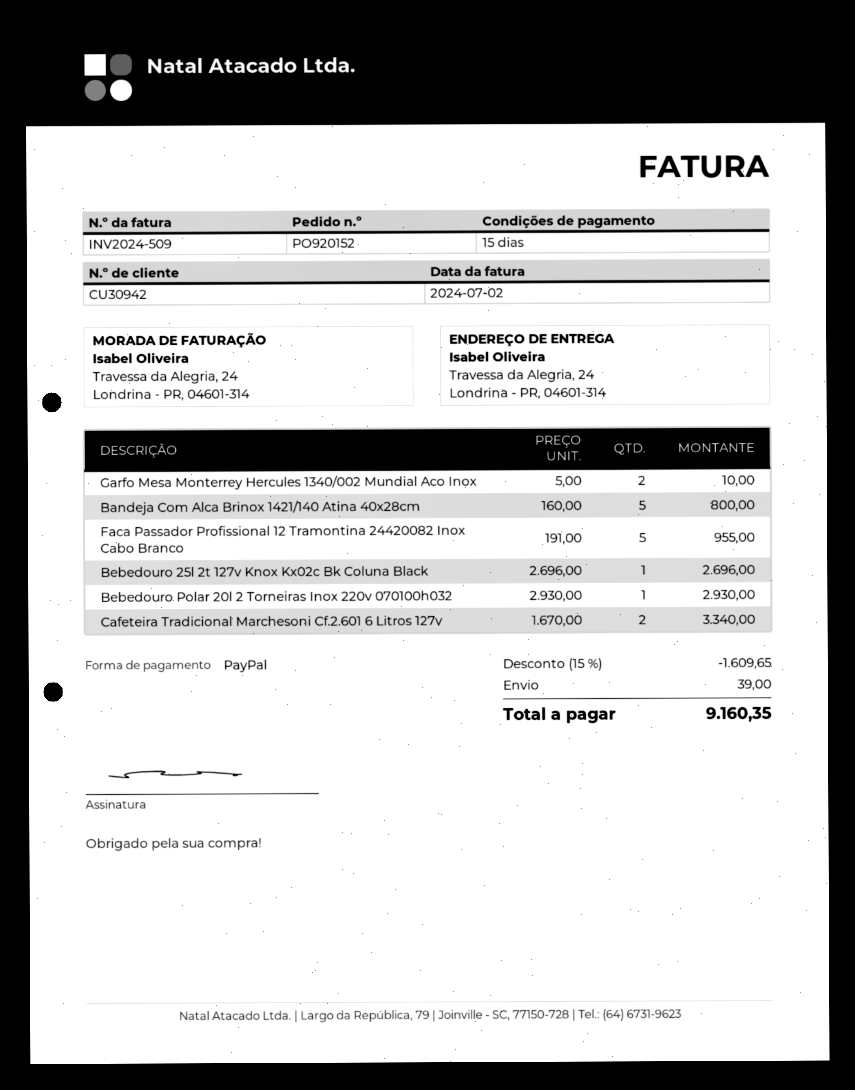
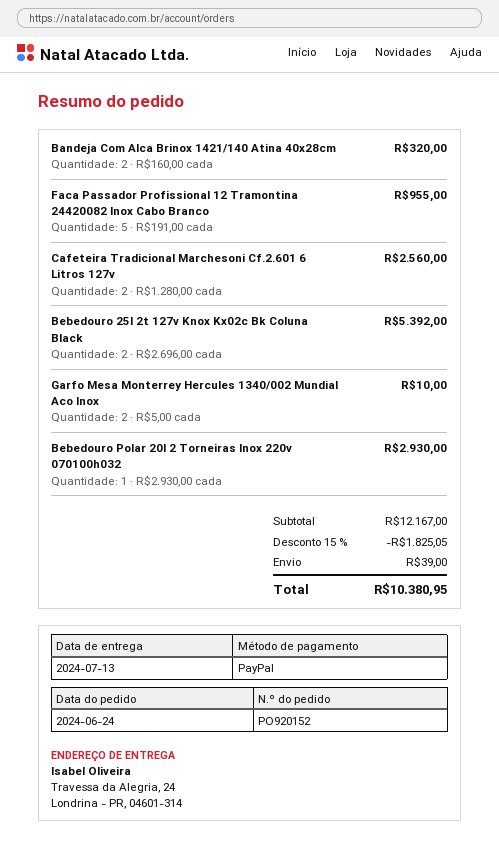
Bandeja Com Alca Brinox 1421/140 Atina 40x28cm: 5 x 160.00 = 800.00 -> 2 x 160.00 = 320.00
Bebedouro 25l 2t 127v Knox Kx02c Bk Coluna Black: 1 x 2696.00 = 2696.00 -> 2 x 2696.00 = 5392.00
Cafeteira Tradicional Marchesoni Cf.2.601 6 Litros 127v: 2 x 1670.00 = 3340.00 -> 2 x 1280.00 = 2560.00
discount: 15% = 1609.65 -> 15% = 1825.05
total: 9160.35 -> 10380.95

